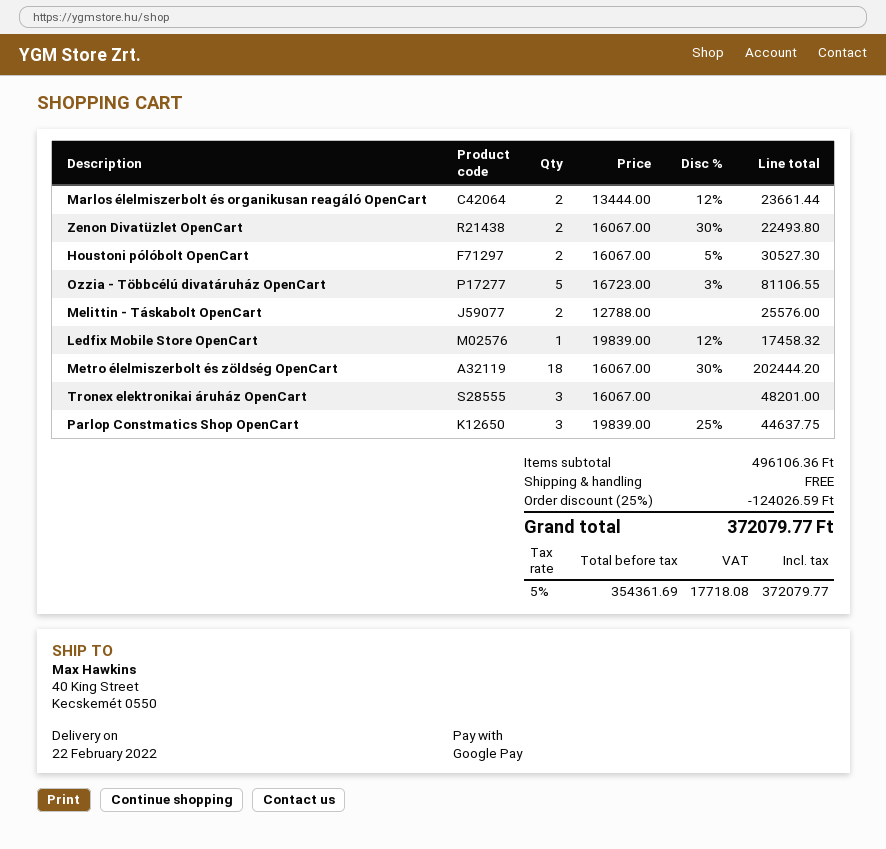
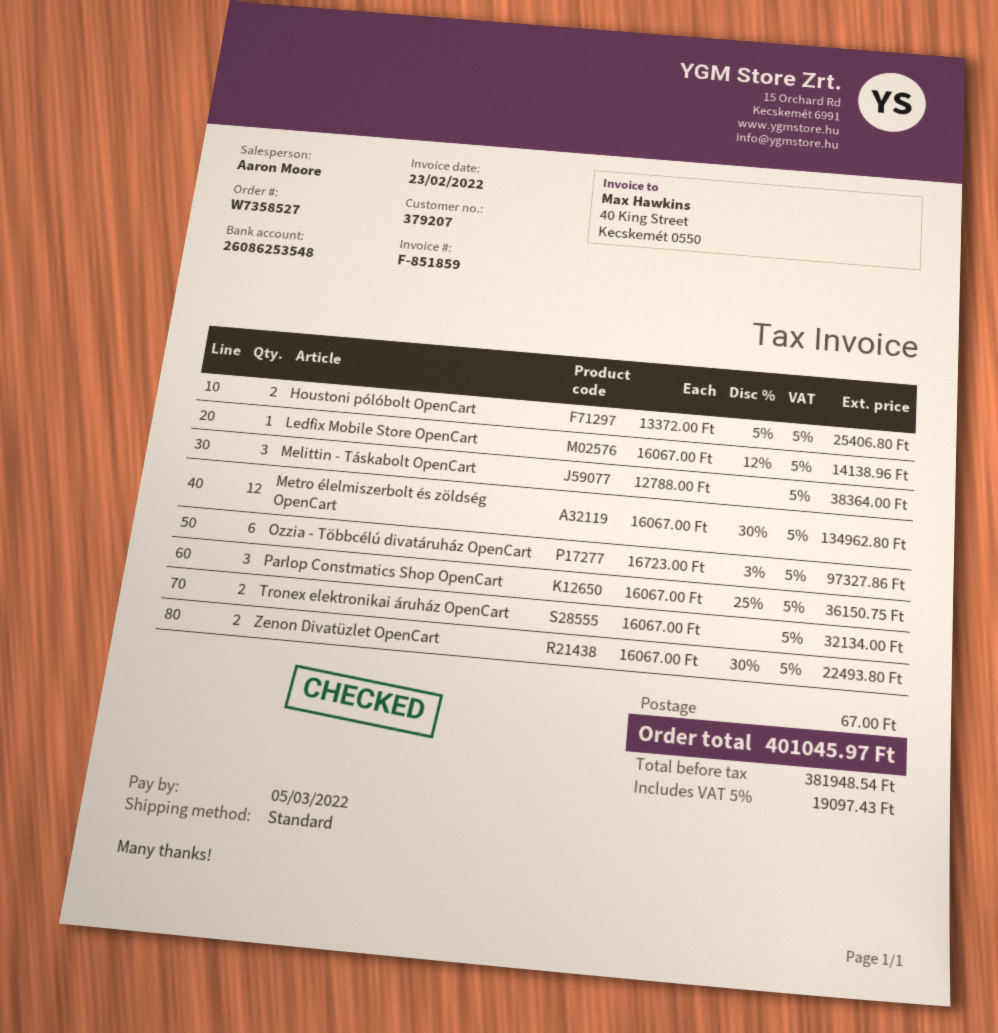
Marlos élelmiszerbolt és organikusan reagáló OpenCart: 2 x 13444.00 - 12% = 23661.44 -> none
Houstoni pólóbolt OpenCart: 2 x 16067.00 - 5% = 30527.30 -> 2 x 13372.00 - 5% = 25406.80
Ozzia - Többcélú divatáruház OpenCart: 5 x 16723.00 - 3% = 81106.55 -> 6 x 16723.00 - 3% = 97327.86
Melittin - Táskabolt OpenCart: 2 x 12788.00 = 25576.00 -> 3 x 12788.00 = 38364.00
Ledfix Mobile Store OpenCart: 1 x 19839.00 - 12% = 17458.32 -> 1 x 16067.00 - 12% = 14138.96
Metro élelmiszerbolt és zöldség OpenCart: 18 x 16067.00 - 30% = 202444.20 -> 12 x 16067.00 - 30% = 134962.80
Tronex elektronikai áruház OpenCart: 3 x 16067.00 = 48201.00 -> 2 x 16067.00 = 32134.00
Parlop Constmatics Shop OpenCart: 3 x 19839.00 - 25% = 44637.75 -> 3 x 16067.00 - 25% = 36150.75
discount: 25% = 124026.59 -> none
shipping: 0.00 -> 67.00
net: 354361.69 -> 381948.54
tax: 5% = 17718.08 -> 5% = 19097.43
total: 372079.77 -> 401045.97

